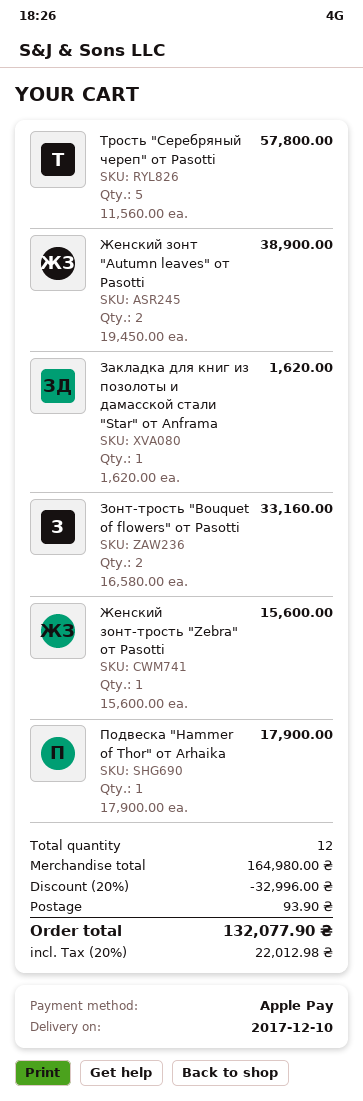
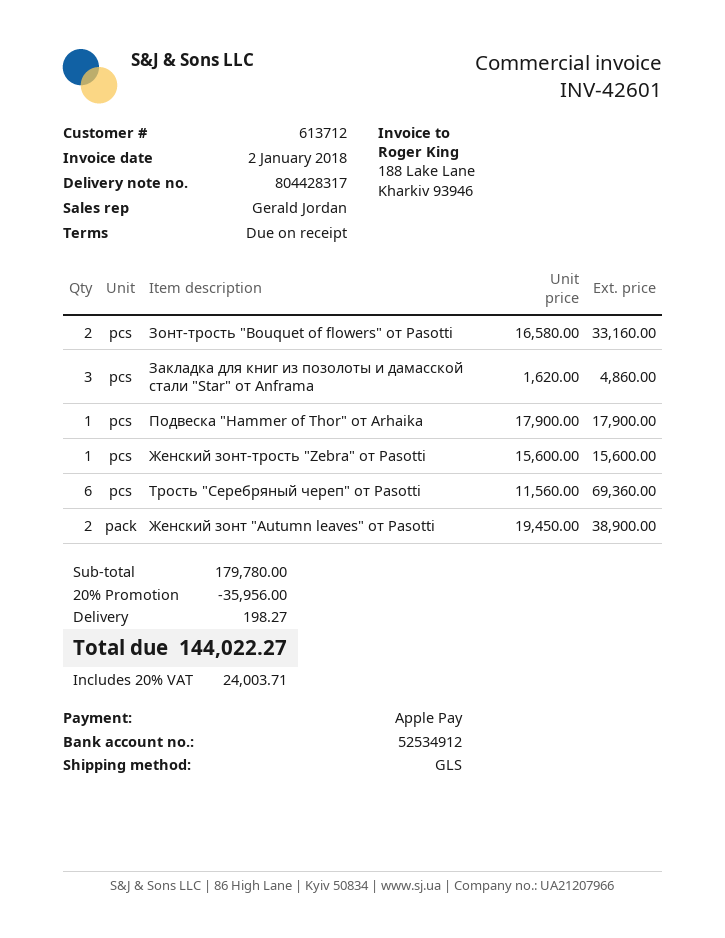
Трость "Серебряный череп" от Pasotti: 5 x 11560.00 = 57800.00 -> 6 x 11560.00 = 69360.00
Закладка для книг из позолоты и дамасской стали "Star" от Anframa: 1 x 1620.00 = 1620.00 -> 3 x 1620.00 = 4860.00
subtotal: 164980.00 -> 179780.00
discount: 20% = 32996.00 -> 20% = 35956.00
shipping: 93.90 -> 198.27
tax: 20% = 22012.98 -> 20% = 24003.71
total: 132077.90 -> 144022.27

